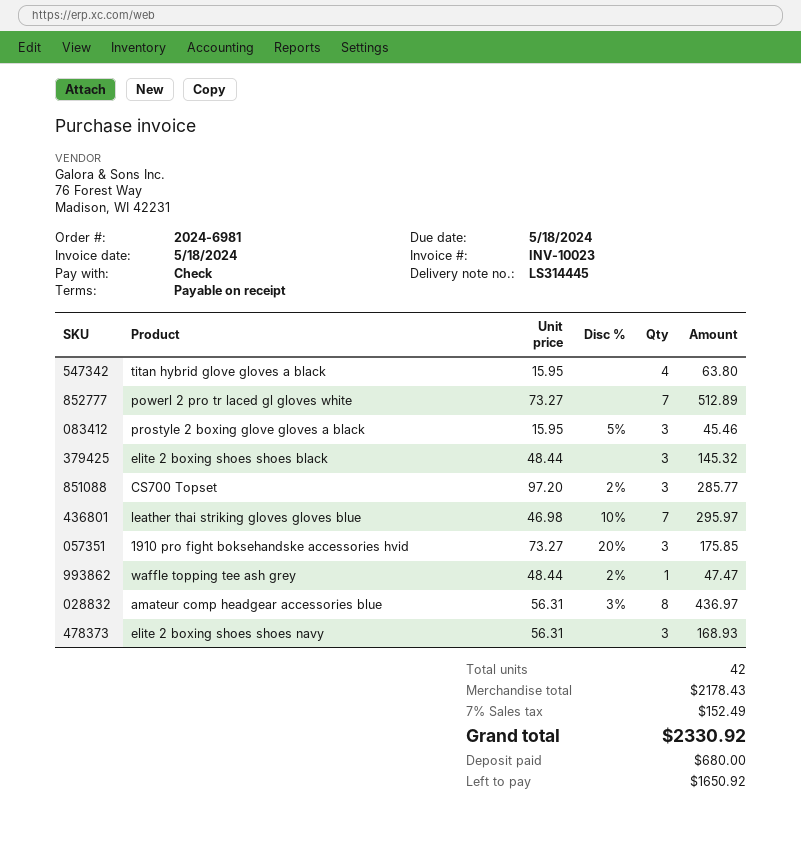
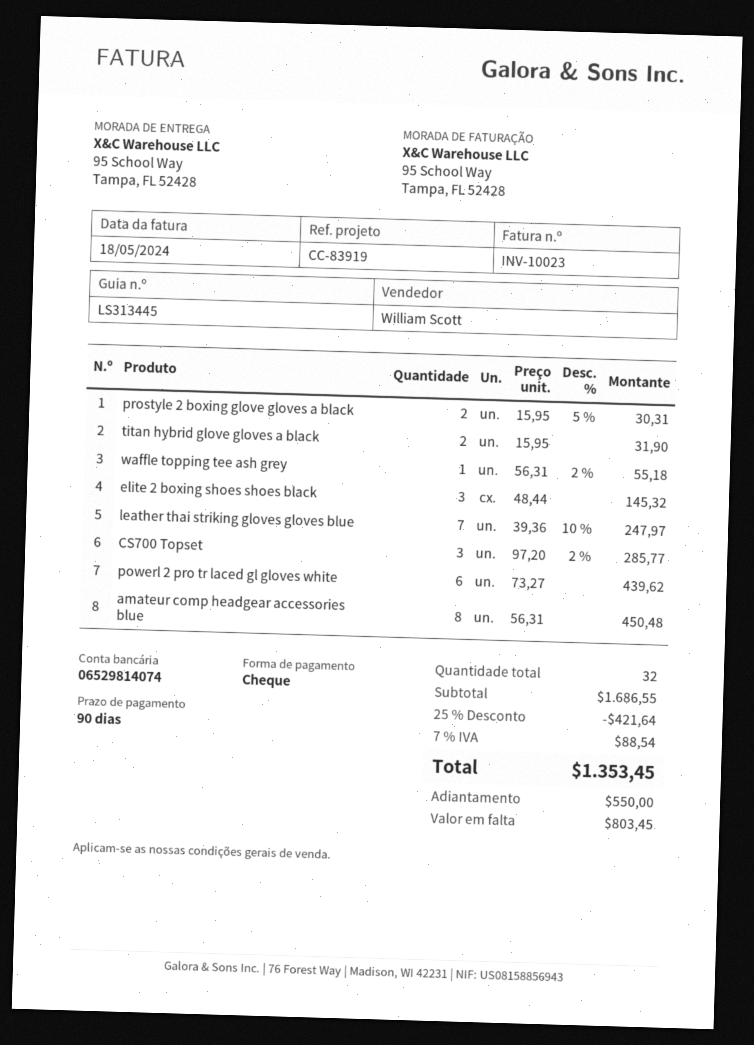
delivery note number: LS314445 -> LS313445
payment terms: on receipt -> 90 days
titan hybrid glove gloves a black: 4 x 15.95 = 63.80 -> 2 x 15.95 = 31.90
powerl 2 pro tr laced gl gloves white: 7 x 73.27 = 512.89 -> 6 x 73.27 = 439.62
prostyle 2 boxing glove gloves a black: 3 x 15.95 - 5% = 45.46 -> 2 x 15.95 - 5% = 30.31
leather thai striking gloves gloves blue: 7 x 46.98 - 10% = 295.97 -> 7 x 39.36 - 10% = 247.97
1910 pro fight boksehandske accessories hvid: 3 x 73.27 - 20% = 175.85 -> none
waffle topping tee ash grey: 1 x 48.44 - 2% = 47.47 -> 1 x 56.31 - 2% = 55.18
amateur comp headgear accessories blue: 8 x 56.31 - 3% = 436.97 -> 8 x 56.31 = 450.48
elite 2 boxing shoes shoes navy: 3 x 56.31 = 168.93 -> none
total quantity: 42 -> 32
subtotal: 2178.43 -> 1686.55
discount: none -> 25% = 421.64
tax: 7% = 152.49 -> 7% = 88.54
total: 2330.92 -> 1353.45
deposit: 680.00 -> 550.00
balance: 1650.92 -> 803.45

